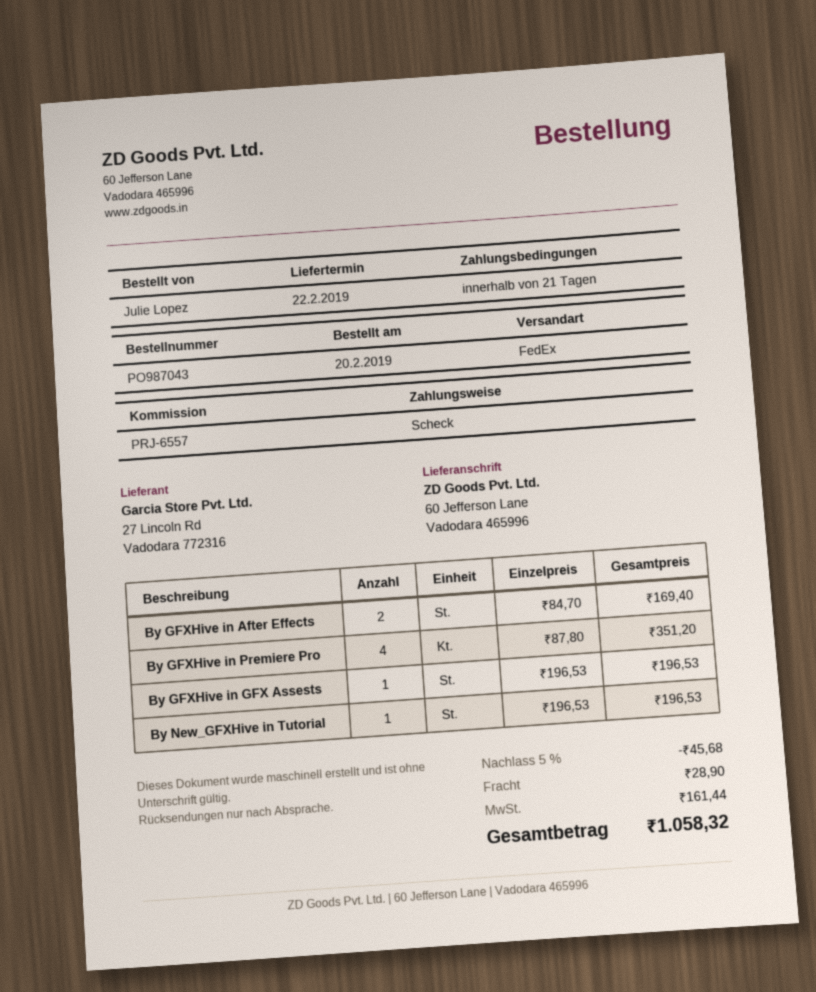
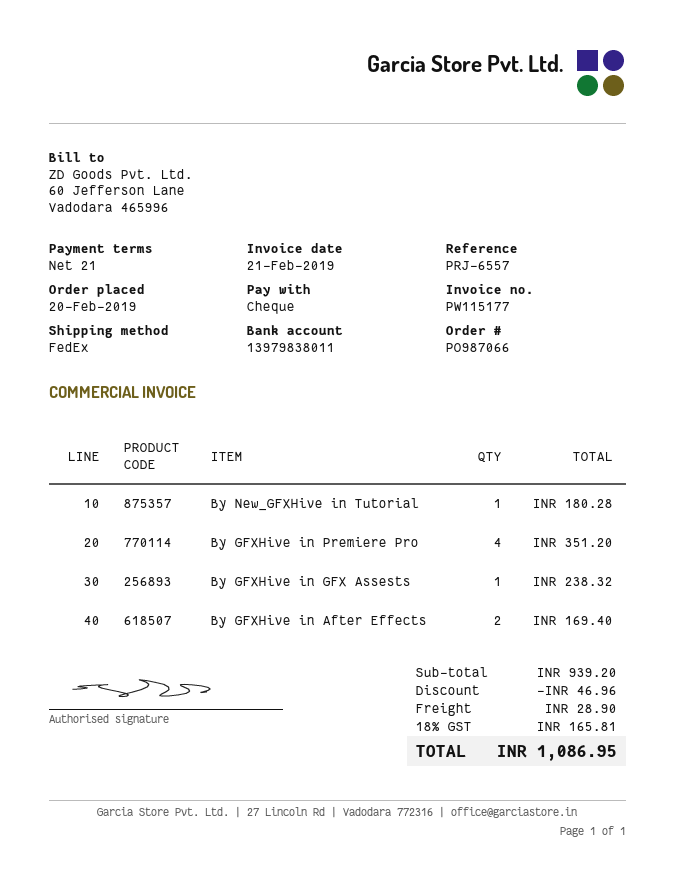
order number: PO987043 -> PO987066
By GFXHive in GFX Assests: 1 for 196.53 -> 1 for 238.32
By New_GFXHive in Tutorial: 1 for 196.53 -> 1 for 180.28
discount: 45.68 -> 46.96
tax: 161.44 -> 165.81
total: 1058.32 -> 1086.95

